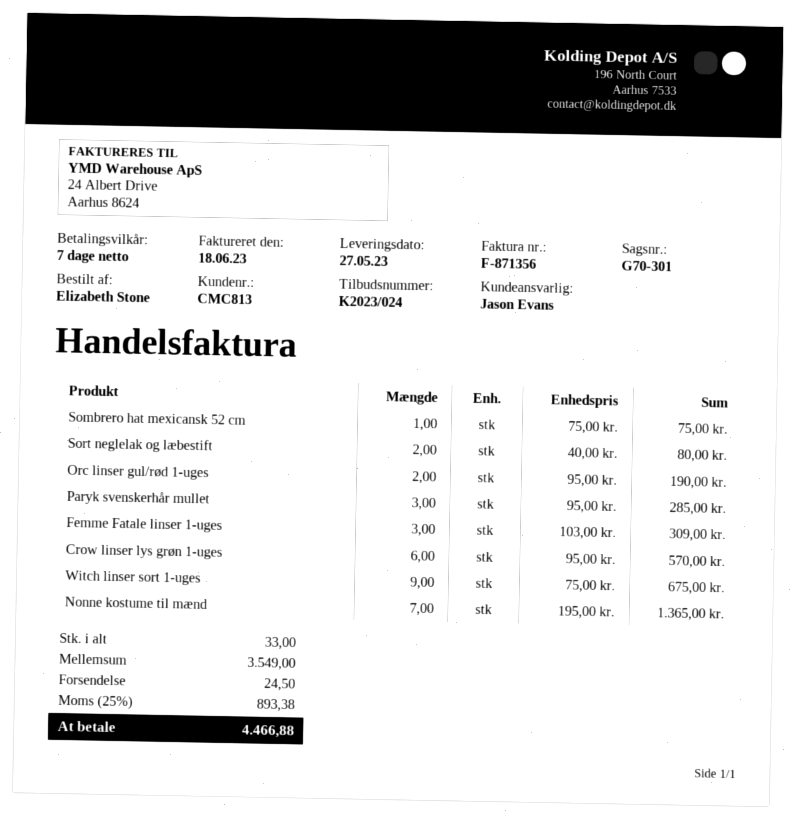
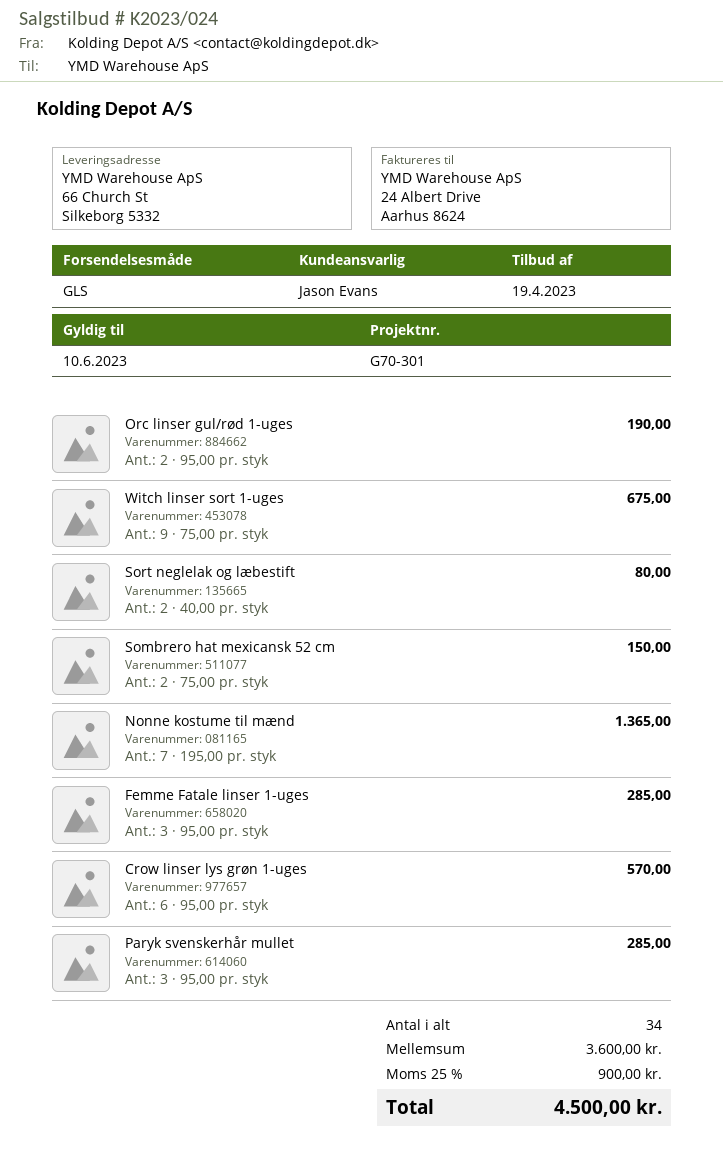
Sombrero hat mexicansk 52 cm: 1 x 75.00 = 75.00 -> 2 x 75.00 = 150.00
Femme Fatale linser 1-uges: 3 x 103.00 = 309.00 -> 3 x 95.00 = 285.00
total quantity: 33 -> 34
subtotal: 3549.00 -> 3600.00
shipping: 24.50 -> none
tax: 25% = 893.38 -> 25% = 900.00
total: 4466.88 -> 4500.00

